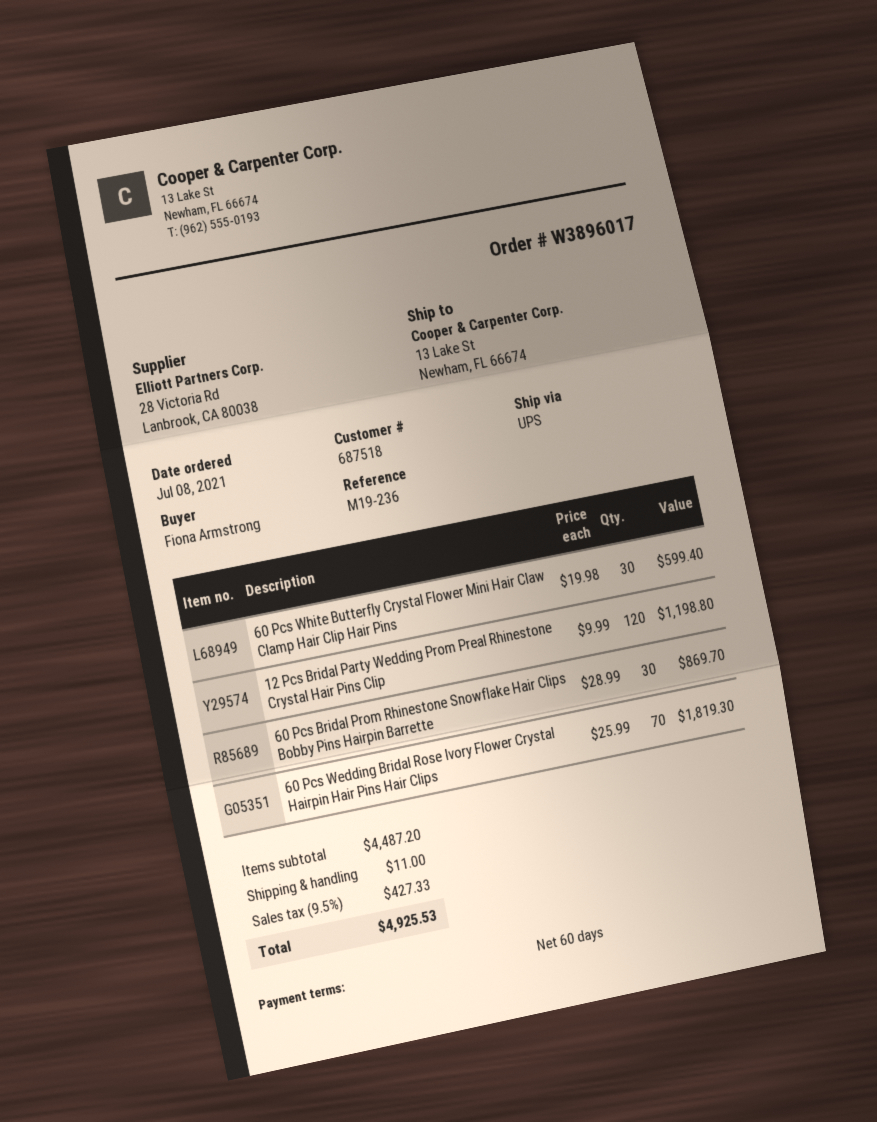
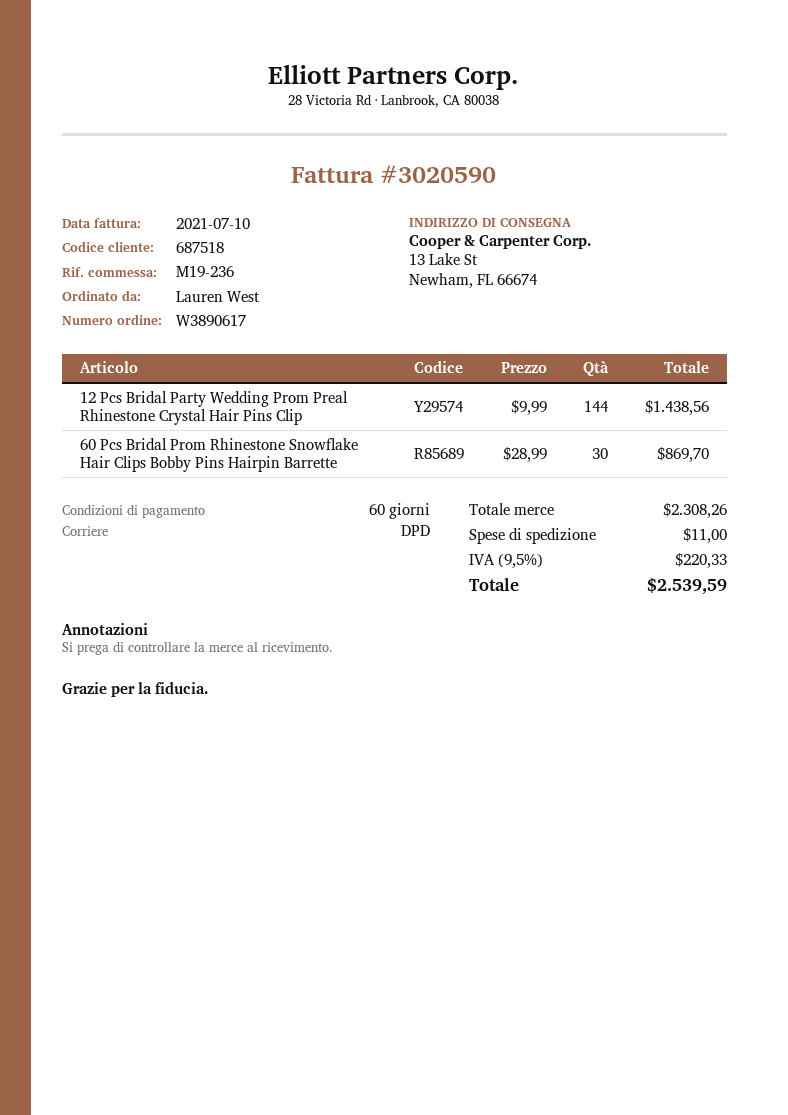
order number: W3896017 -> W3890617
ordered by: Fiona Armstrong -> Lauren West
shipping method: UPS -> DPD
60 Pcs White Butterfly Crystal Flower Mini Hair Claw Clamp Hair Clip Hair Pins: 30 x 19.98 = 599.40 -> none
12 Pcs Bridal Party Wedding Prom Preal Rhinestone Crystal Hair Pins Clip: 120 x 9.99 = 1198.80 -> 144 x 9.99 = 1438.56
60 Pcs Wedding Bridal Rose Ivory Flower Crystal Hairpin Hair Pins Hair Clips: 70 x 25.99 = 1819.30 -> none
subtotal: 4487.20 -> 2308.26
tax: 9.5% = 427.33 -> 9.5% = 220.33
total: 4925.53 -> 2539.59

